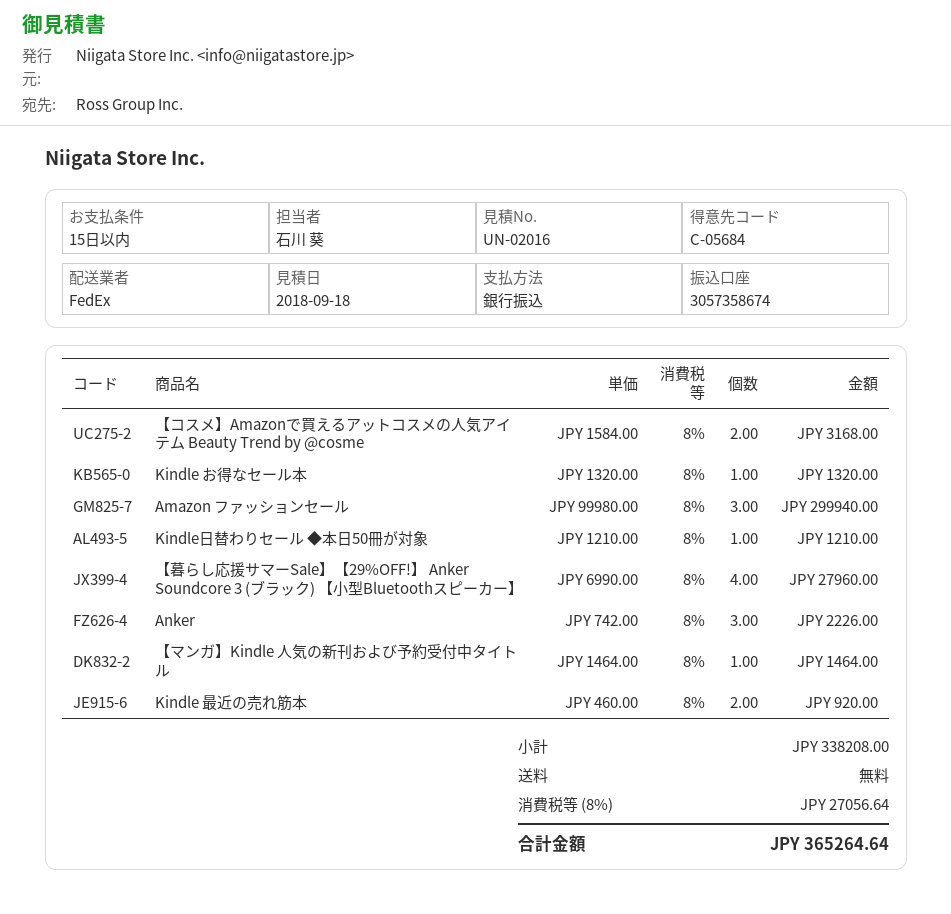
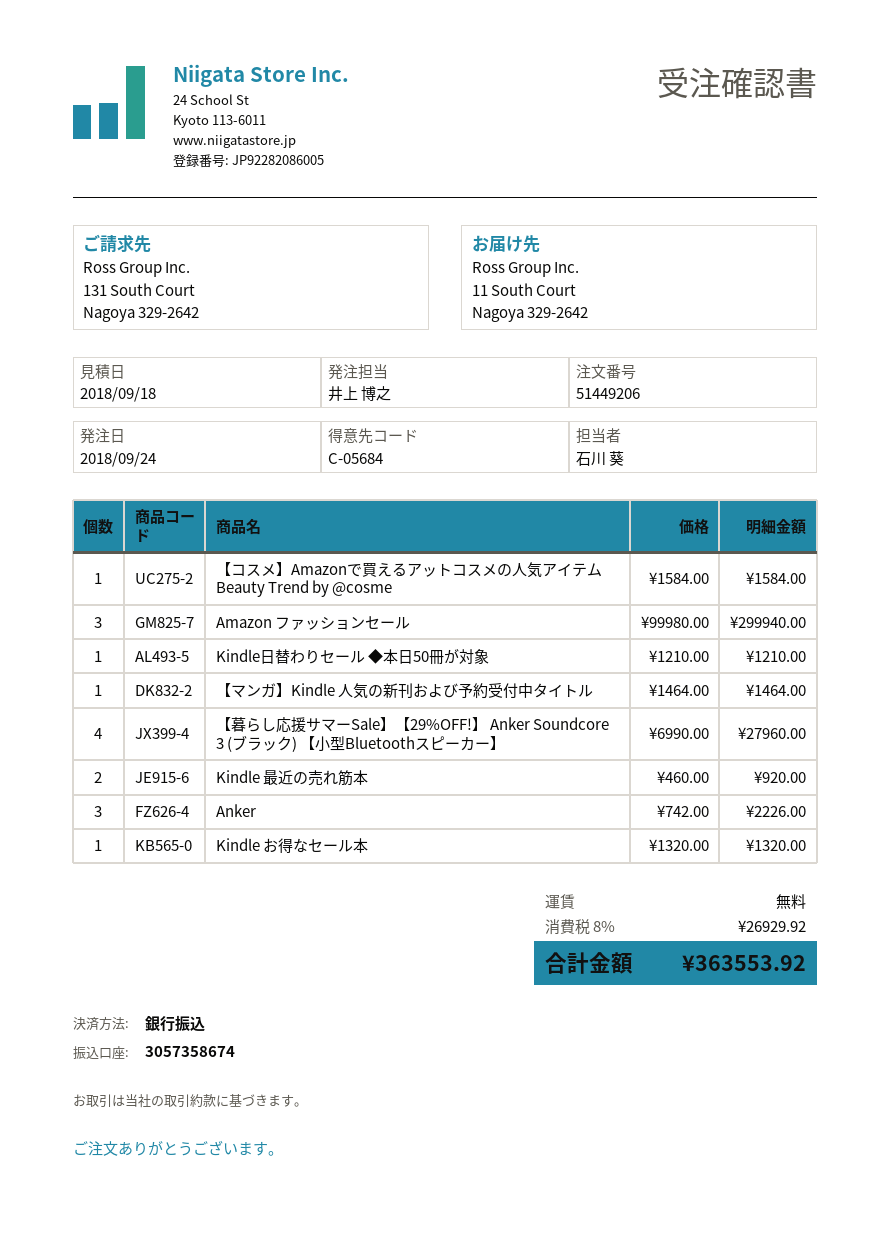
【コスメ】Amazonで買えるアットコスメの人気アイテム Beauty Trend by @cosme: 2 x 1584.00 = 3168.00 -> 1 x 1584.00 = 1584.00
tax: 8% = 27056.64 -> 8% = 26929.92
total: 365264.64 -> 363553.92

